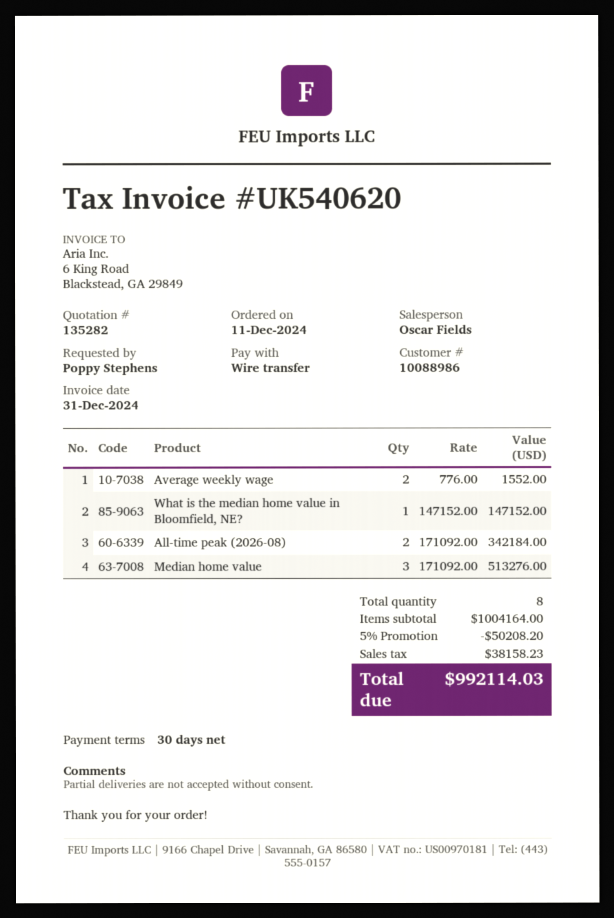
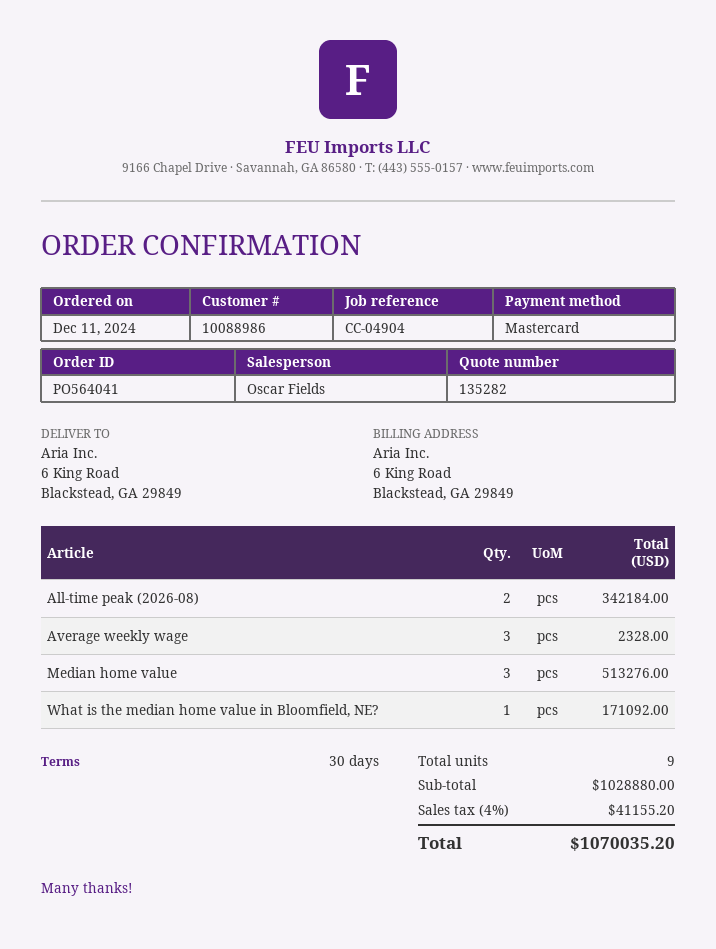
payment method: bank transfer -> Mastercard
Average weekly wage: 2 for 1552.00 -> 3 for 2328.00
What is the median home value in Bloomfield, NE?: 1 for 147152.00 -> 1 for 171092.00
total quantity: 8 -> 9
subtotal: 1004164.00 -> 1028880.00
discount: 5% = 50208.20 -> none
tax: 38158.23 -> 41155.20
total: 992114.03 -> 1070035.20

